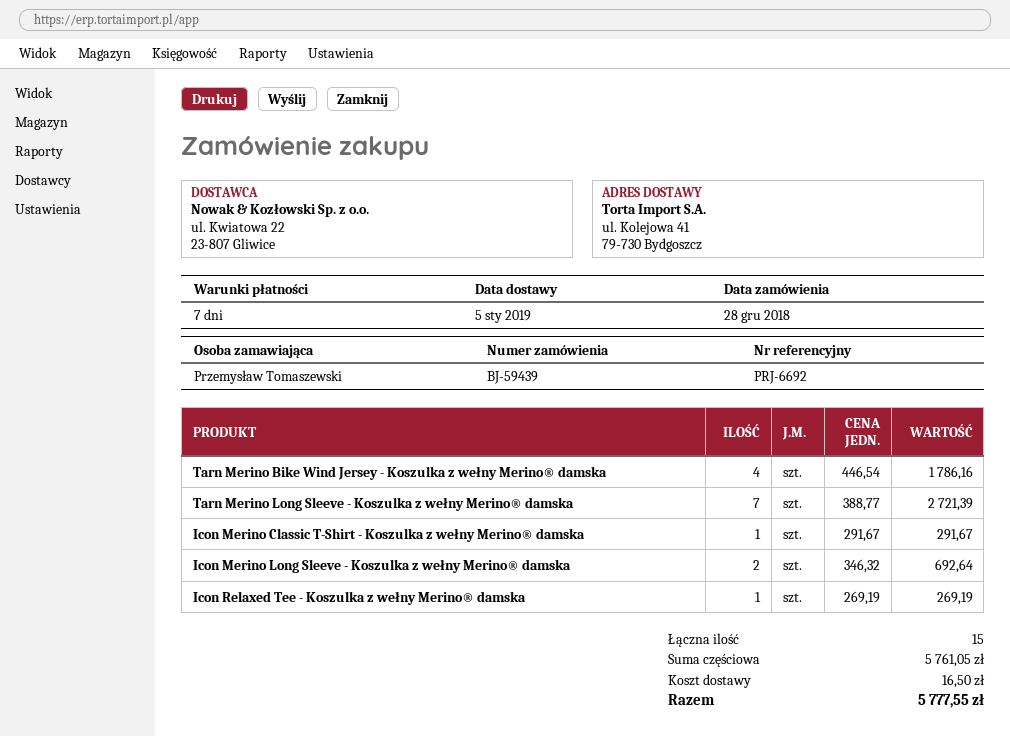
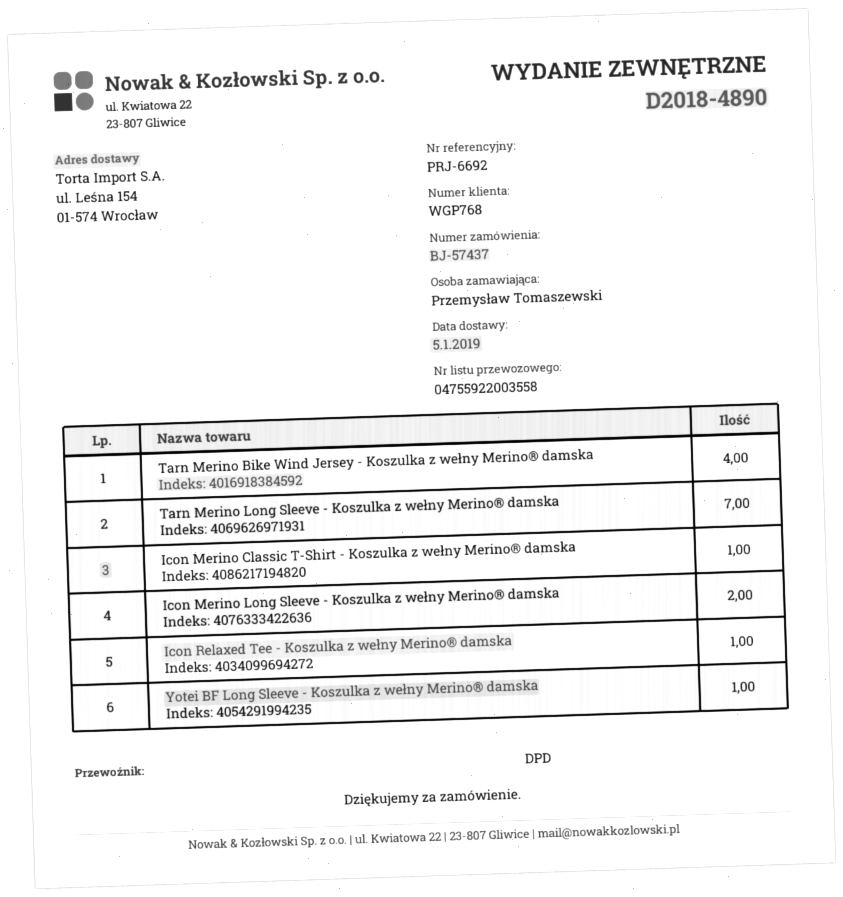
order number: BJ-59439 -> BJ-57437
ship to: ul. Kolejowa 41, 79-730 Bydgoszcz -> ul. Leśna 154, 01-574 Wrocław
Yotei BF Long Sleeve - Koszulka z wełny Merino® damska: none -> 1

